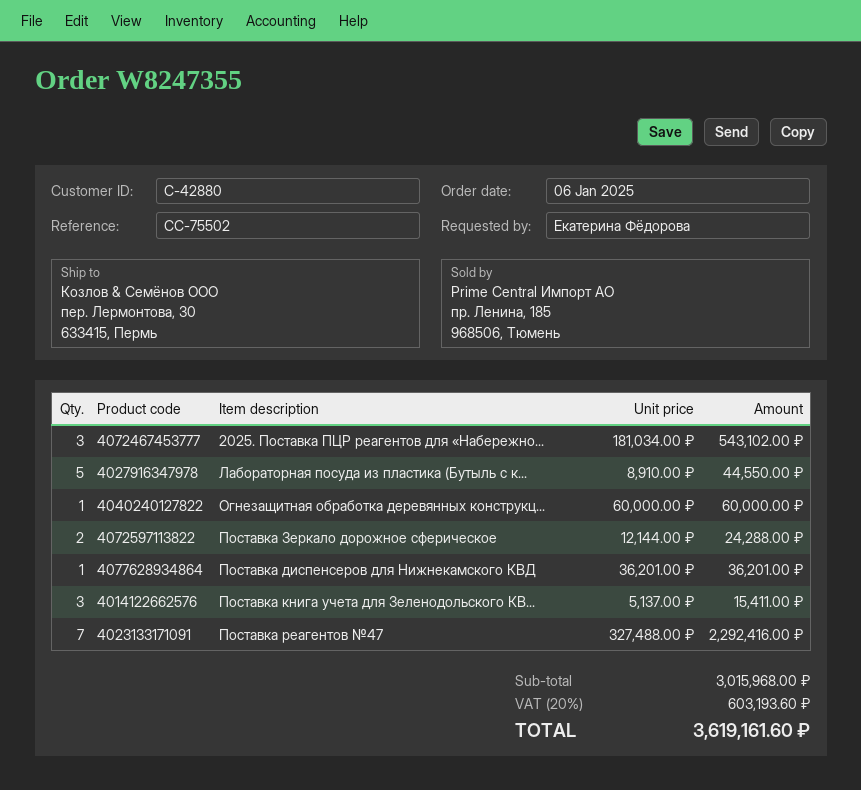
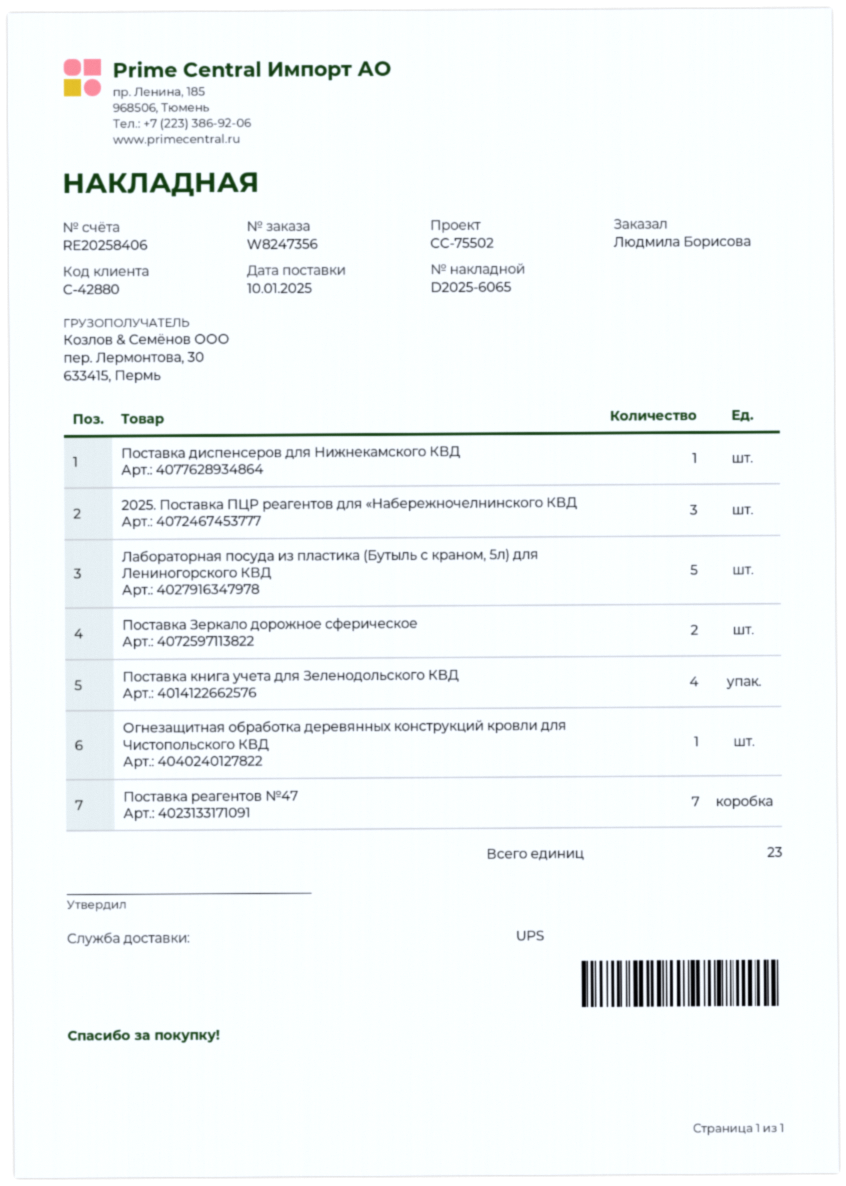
order number: W8247355 -> W8247356
ordered by: Екатерина Фёдорова -> Людмила Борисова
Поставка книга учета для Зеленодольского КВ...: 3 -> 4

